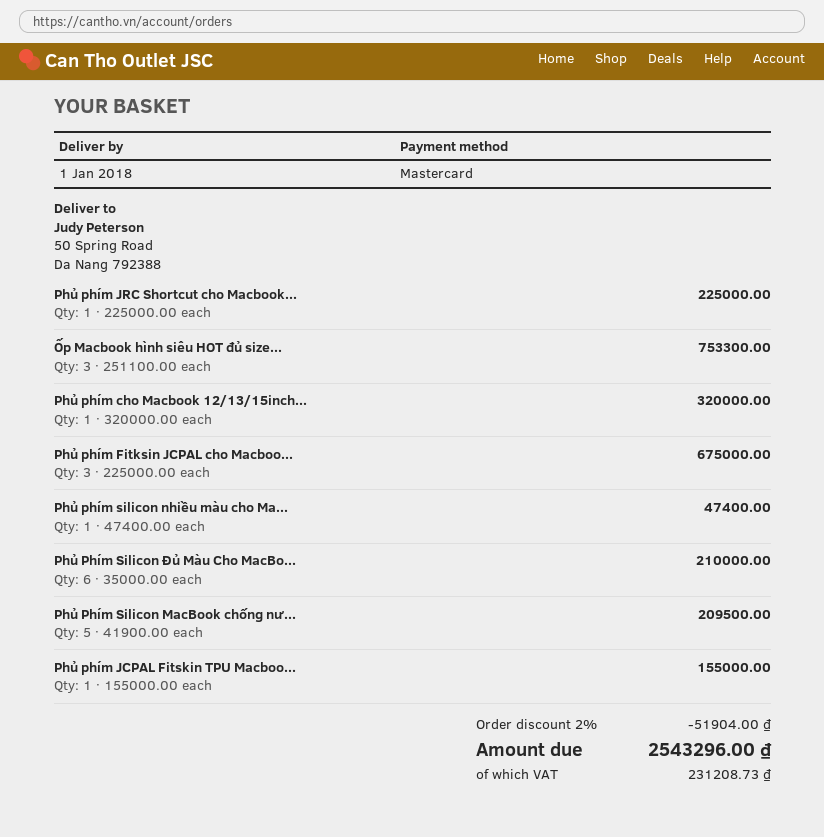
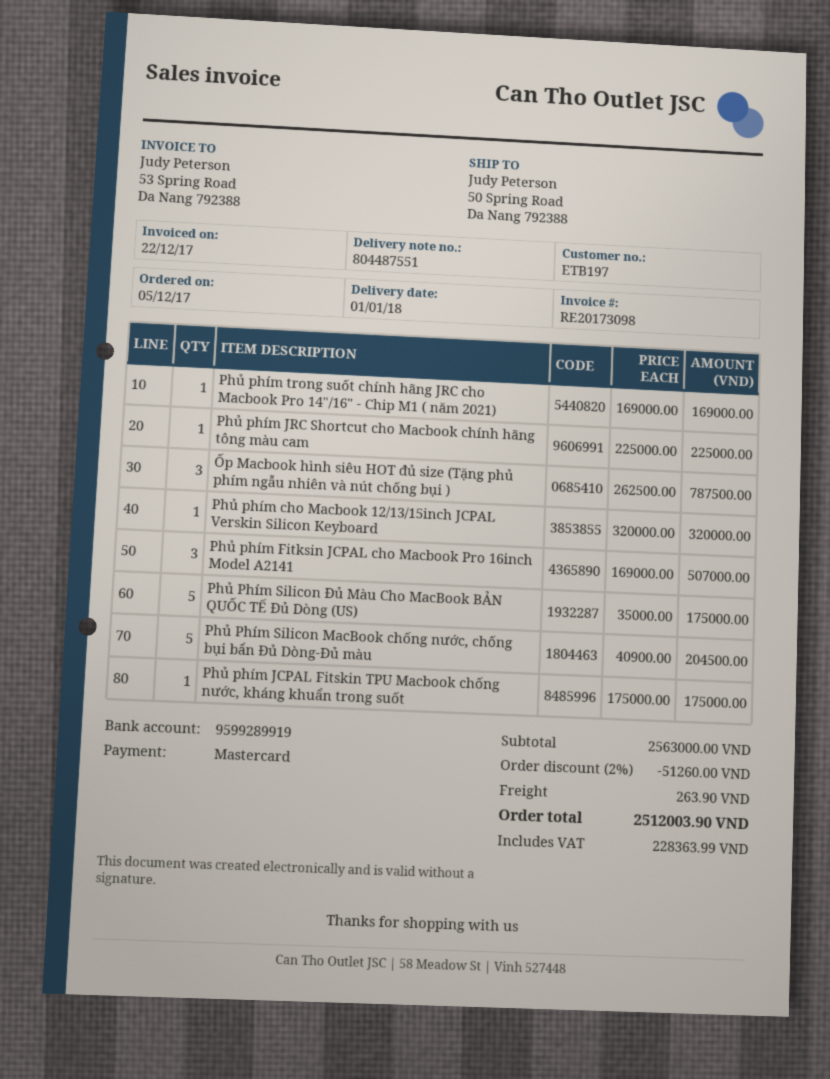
Ốp Macbook hình siêu HOT đủ size...: 3 x 251100.00 = 753300.00 -> 3 x 262500.00 = 787500.00
Phủ phím Fitksin JCPAL cho Macboo...: 3 x 225000.00 = 675000.00 -> 3 x 169000.00 = 507000.00
Phủ phím silicon nhiều màu cho Ma...: 1 x 47400.00 = 47400.00 -> none
Phủ Phím Silicon Đủ Màu Cho MacBo...: 6 x 35000.00 = 210000.00 -> 5 x 35000.00 = 175000.00
Phủ Phím Silicon MacBook chống nư...: 5 x 41900.00 = 209500.00 -> 5 x 40900.00 = 204500.00
Phủ phím JCPAL Fitskin TPU Macboo...: 1 x 155000.00 = 155000.00 -> 1 x 175000.00 = 175000.00
Phủ phím trong suốt chính hãng JRC cho Macbook Pro 14"/16" - Chip M1 ( năm 2021): none -> 1 x 169000.00 = 169000.00
discount: 2% = 51904.00 -> 2% = 51260.00
shipping: none -> 263.90
tax: 231208.73 -> 228363.99
total: 2543296.00 -> 2512003.90

